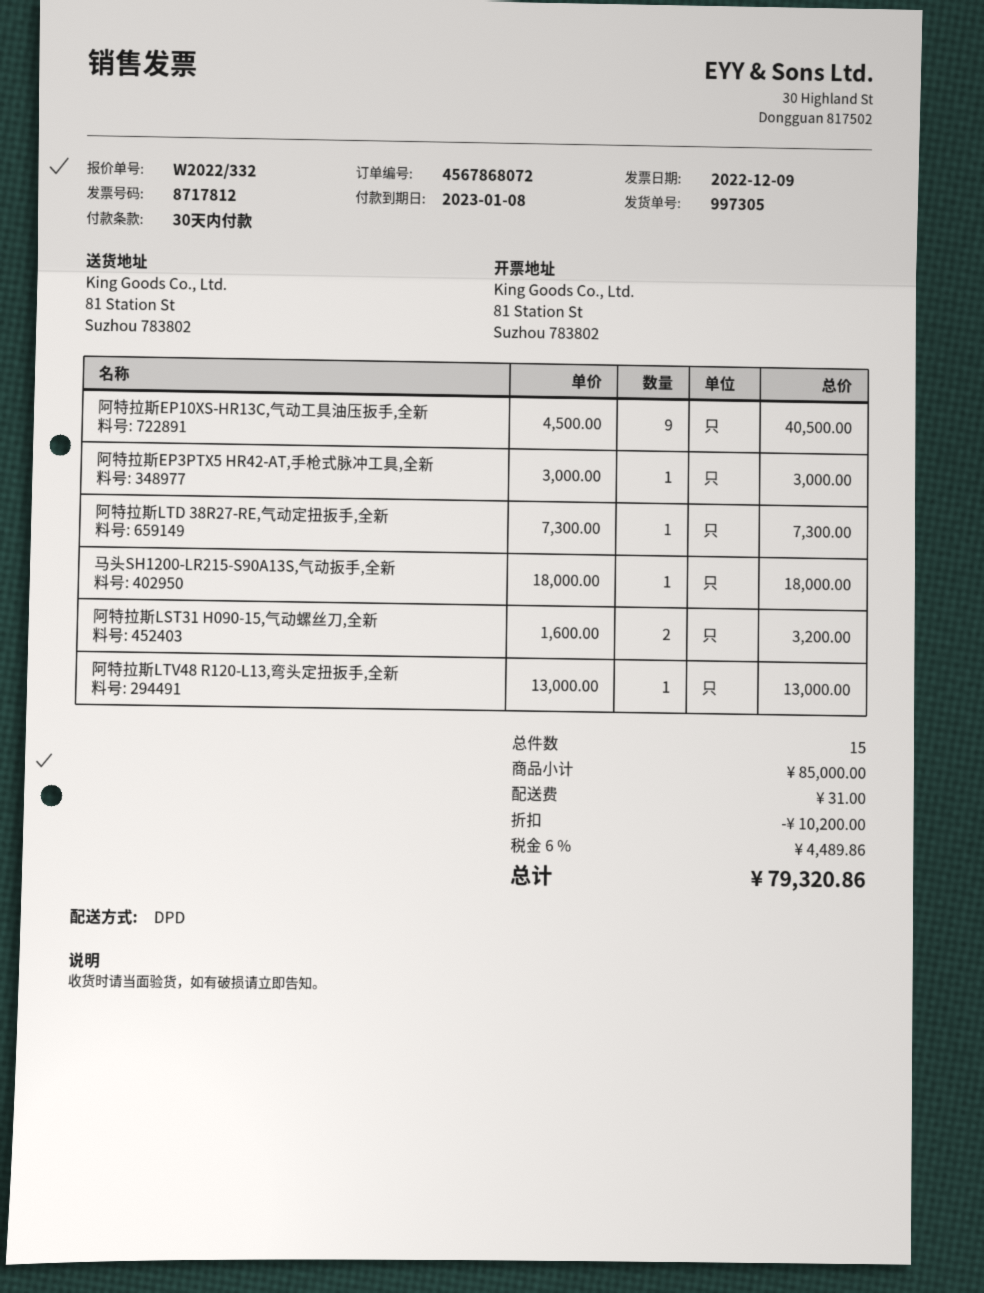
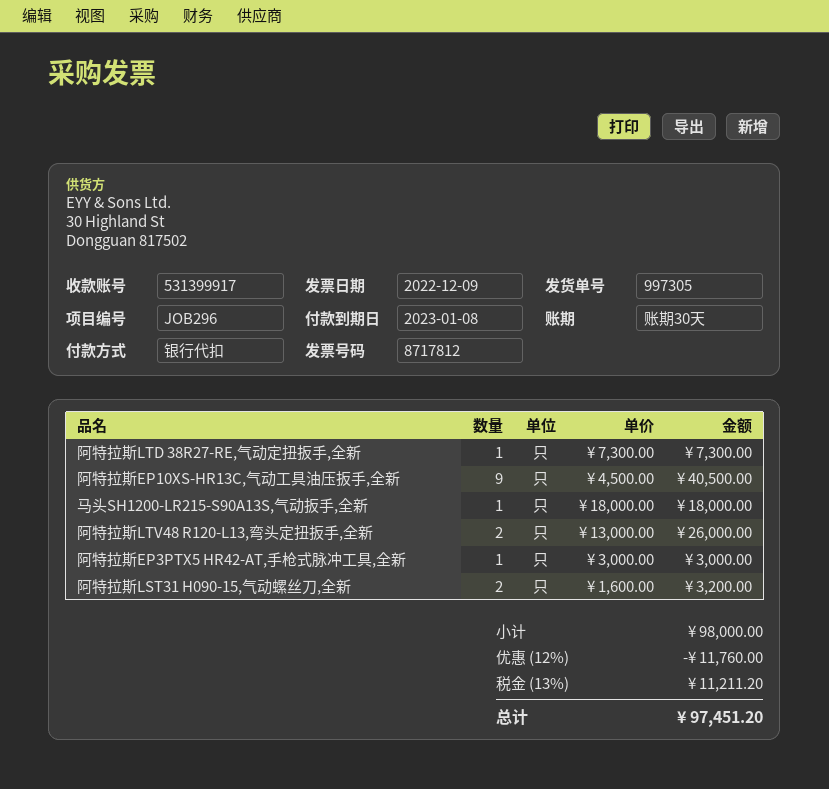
阿特拉斯LTV48 R120-L13,弯头定扭扳手,全新: 1 x 13000.00 = 13000.00 -> 2 x 13000.00 = 26000.00
subtotal: 85000.00 -> 98000.00
discount: 10200.00 -> 11760.00
shipping: 31.00 -> none
tax: 6% = 4489.86 -> 13% = 11211.20
total: 79320.86 -> 97451.20

